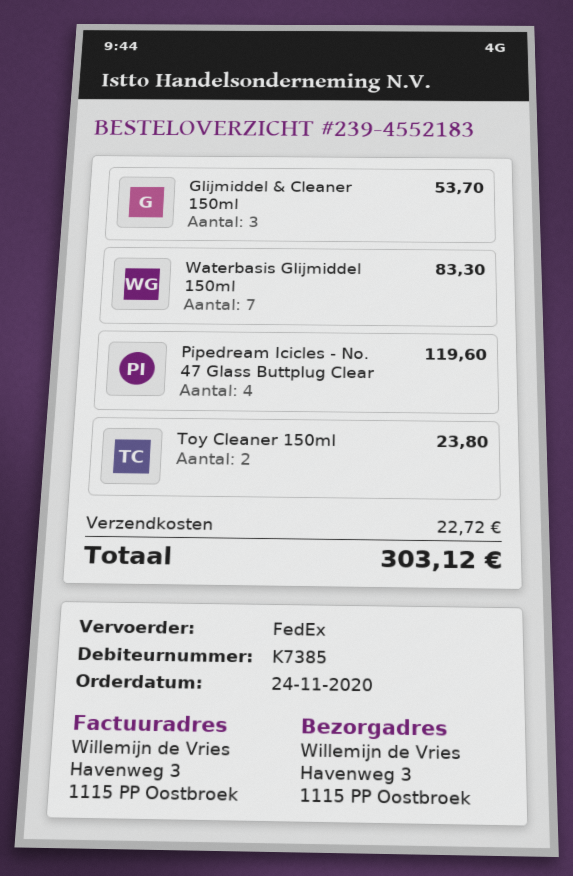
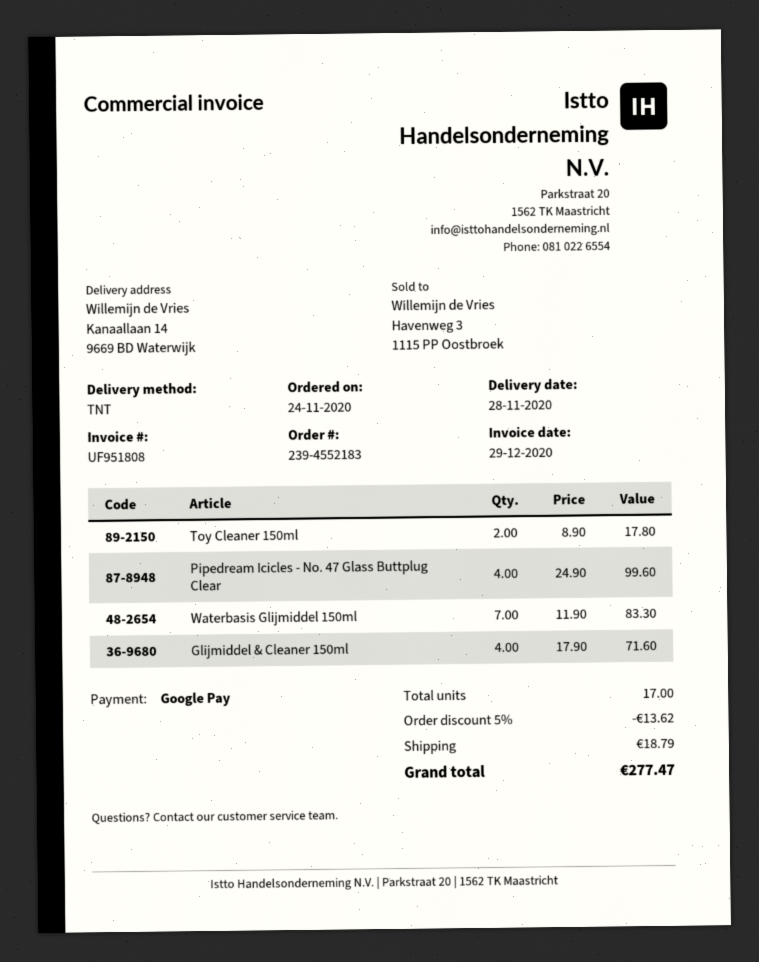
shipping method: FedEx -> TNT
ship to: Havenweg 3, 1115 PP Oostbroek -> Kanaallaan 14, 9669 BD Waterwijk
Glijmiddel & Cleaner 150ml: 3 for 53.70 -> 4 for 71.60
Pipedream Icicles - No. 47 Glass Buttplug Clear: 4 for 119.60 -> 4 for 99.60
Toy Cleaner 150ml: 2 for 23.80 -> 2 for 17.80
discount: none -> 5% = 13.62
shipping: 22.72 -> 18.79
total: 303.12 -> 277.47

